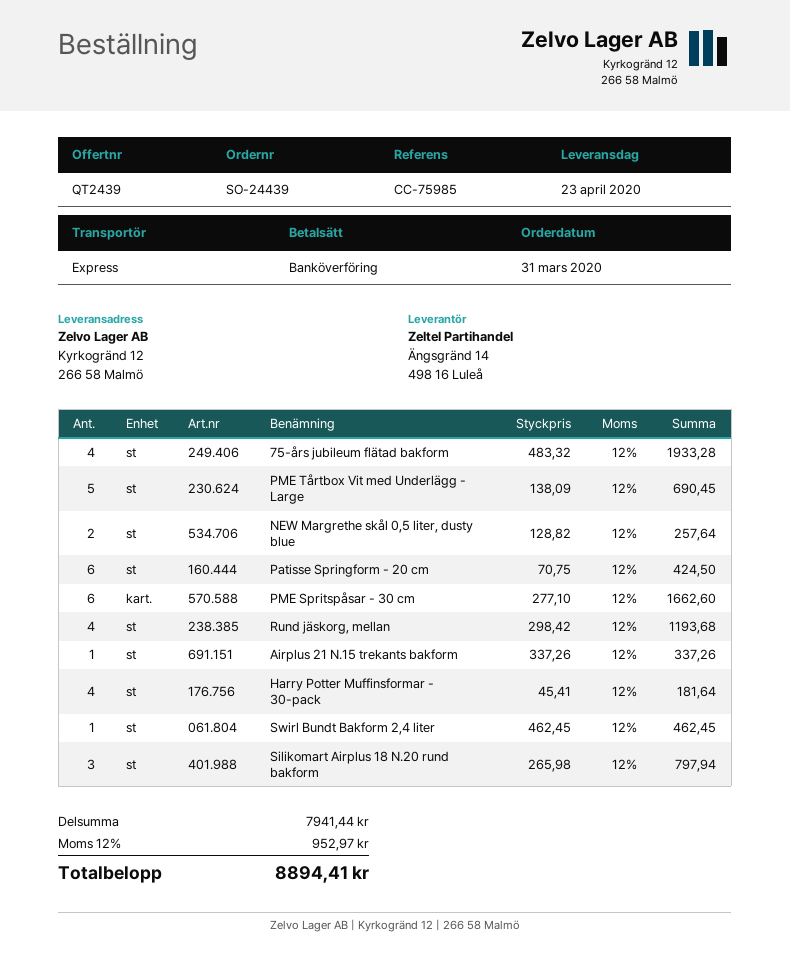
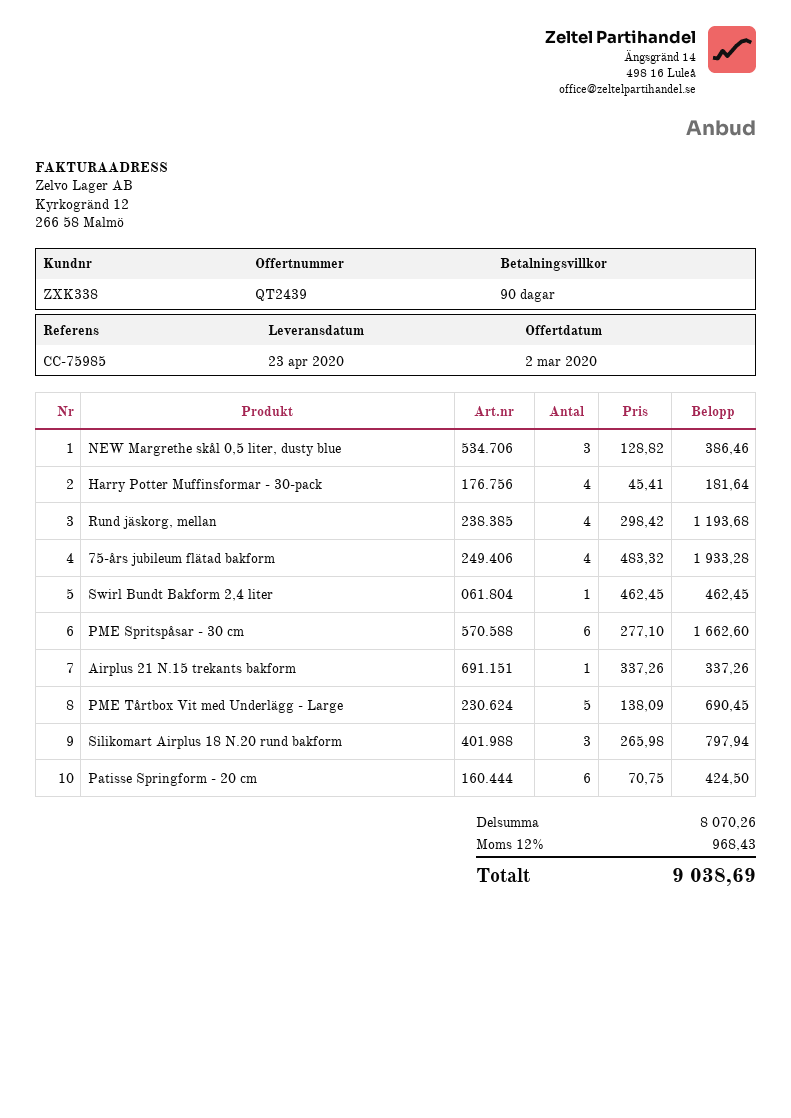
NEW Margrethe skål 0,5 liter, dusty blue: 2 x 128.82 = 257.64 -> 3 x 128.82 = 386.46
subtotal: 7941.44 -> 8070.26
tax: 12% = 952.97 -> 12% = 968.43
total: 8894.41 -> 9038.69

